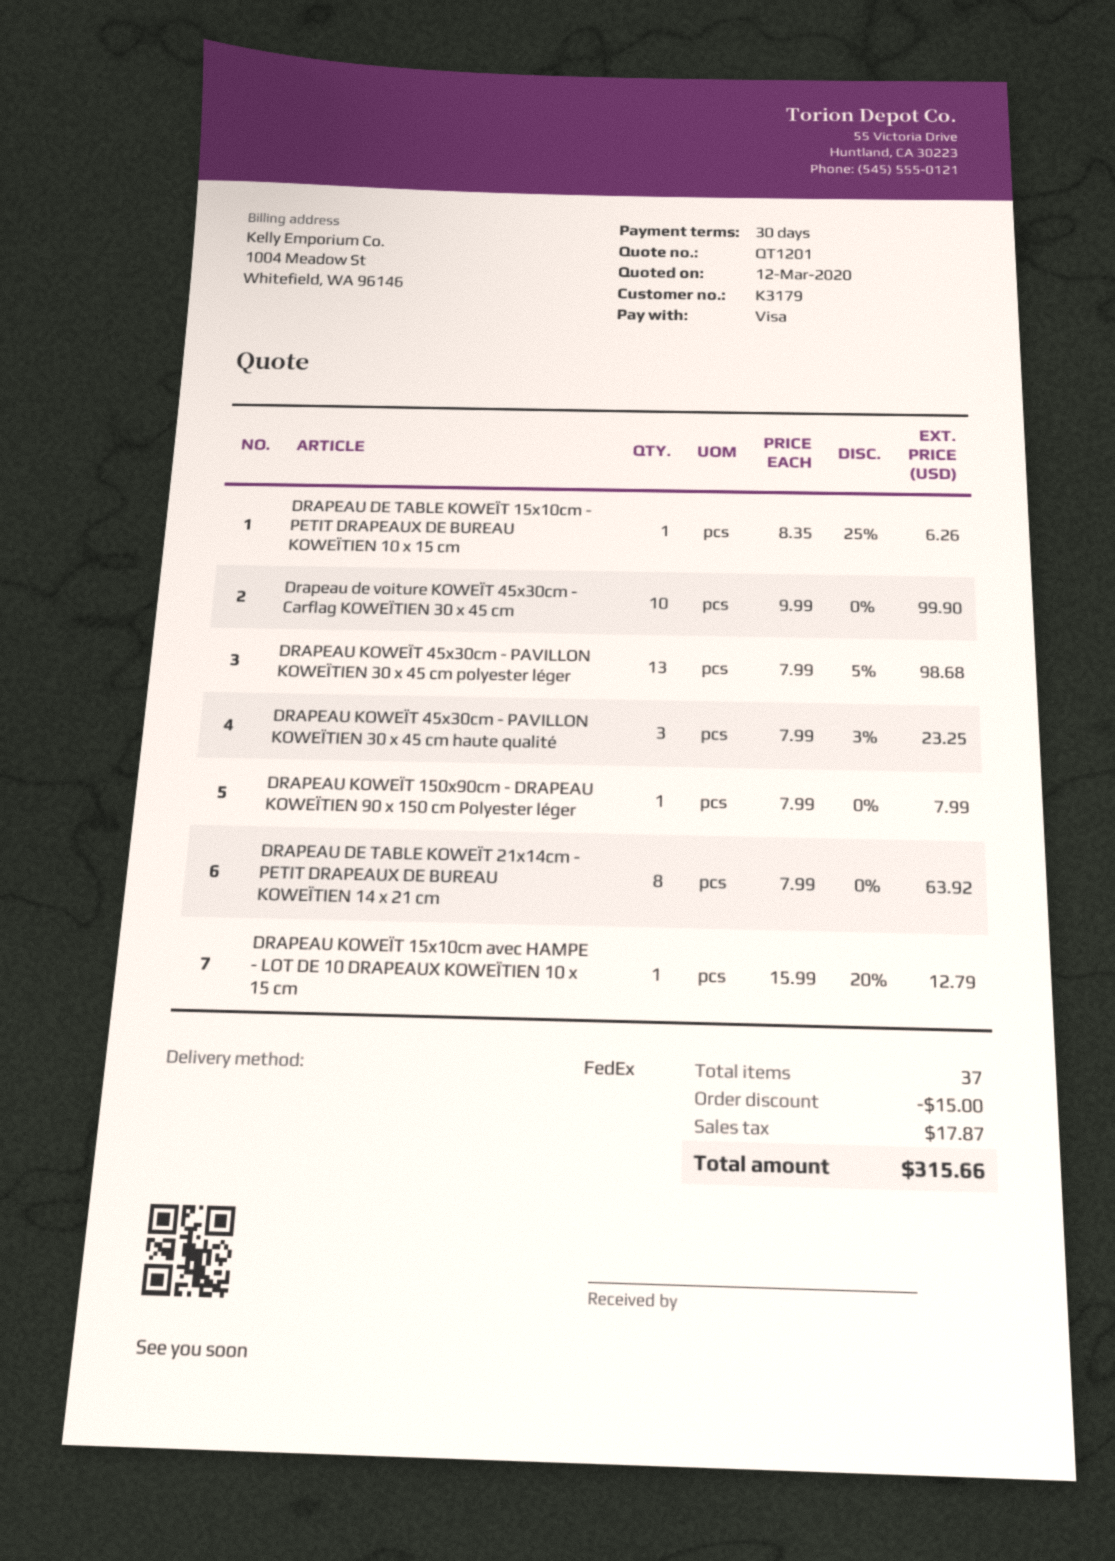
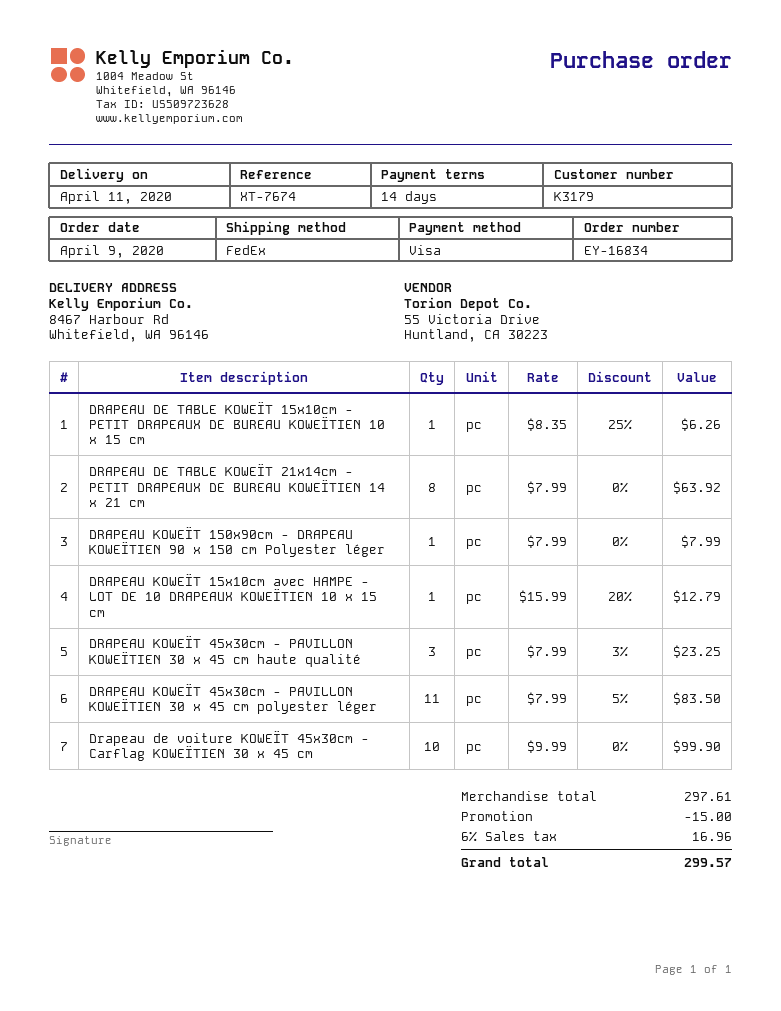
payment terms: 30 days -> 14 days
DRAPEAU KOWEÏT 45x30cm - PAVILLON KOWEÏTIEN 30 x 45 cm polyester léger: 13 x 7.99 - 5% = 98.68 -> 11 x 7.99 - 5% = 83.50
tax: 17.87 -> 16.96
total: 315.66 -> 299.57

